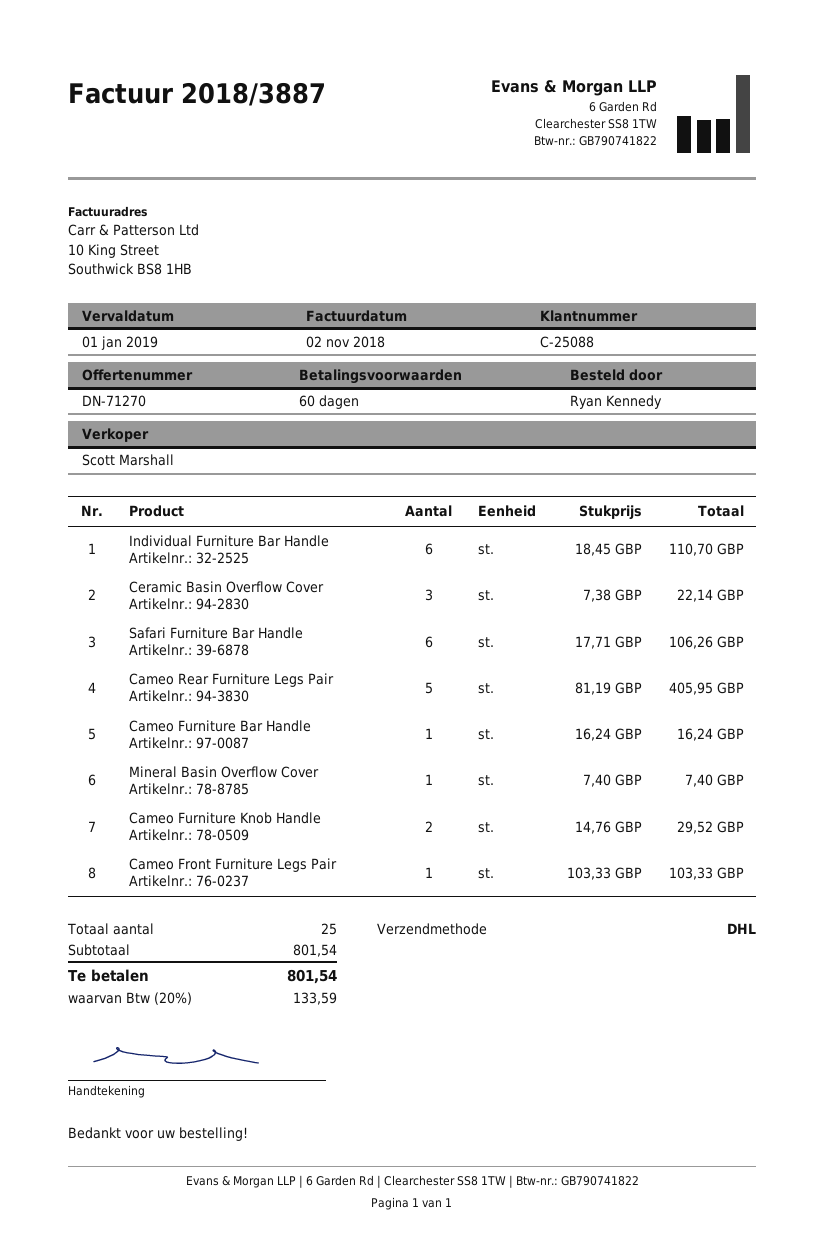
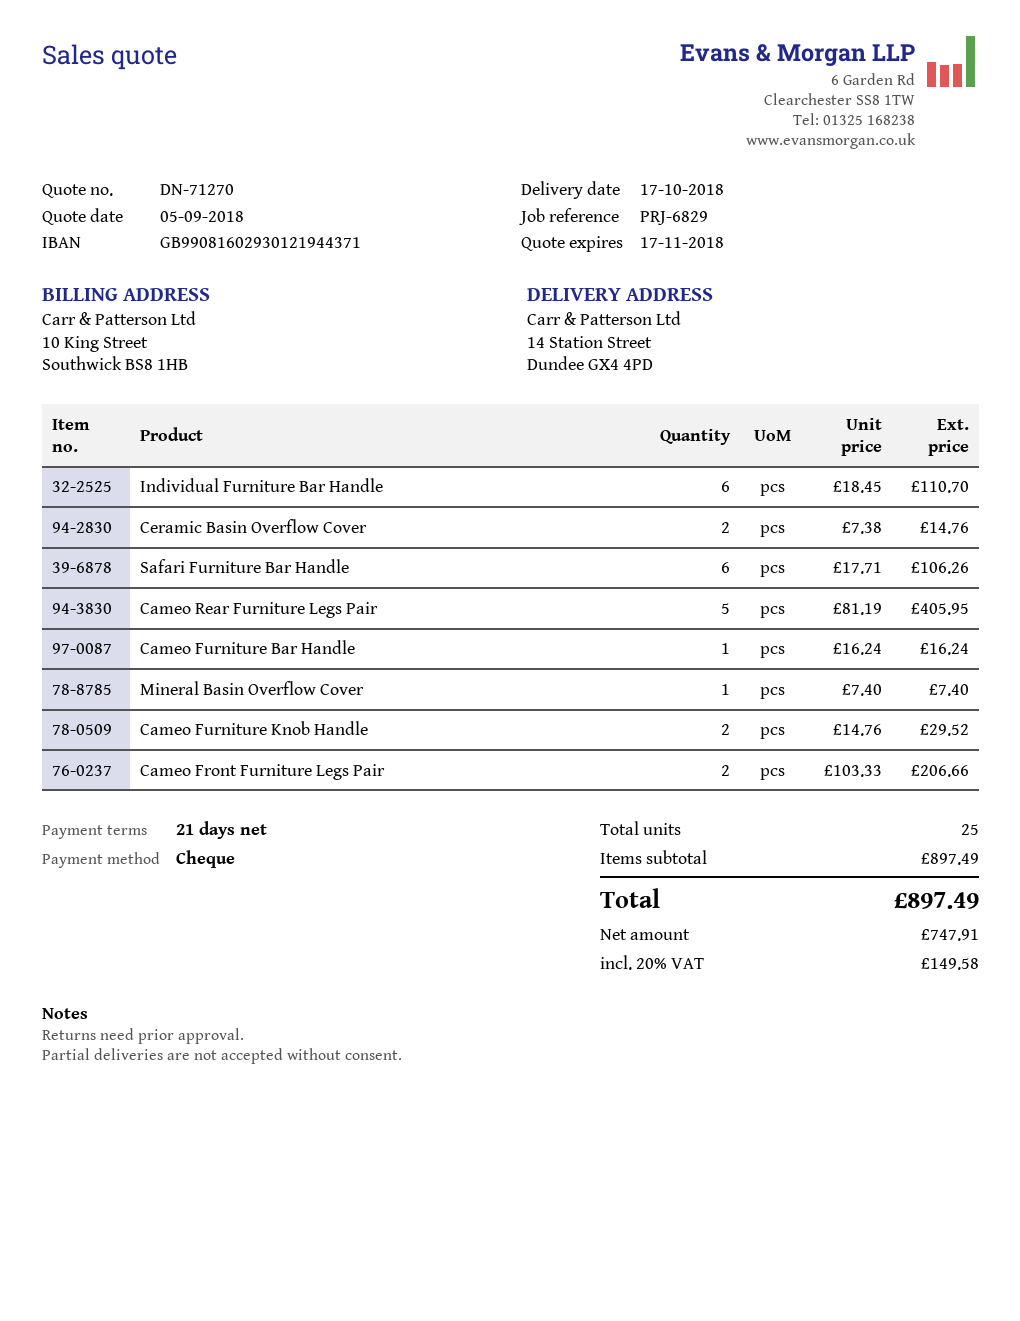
payment terms: 60 days -> 21 days
Ceramic Basin Overflow Cover: 3 x 7.38 = 22.14 -> 2 x 7.38 = 14.76
Cameo Front Furniture Legs Pair: 1 x 103.33 = 103.33 -> 2 x 103.33 = 206.66
subtotal: 801.54 -> 897.49
tax: 20% = 133.59 -> 20% = 149.58
total: 801.54 -> 897.49

